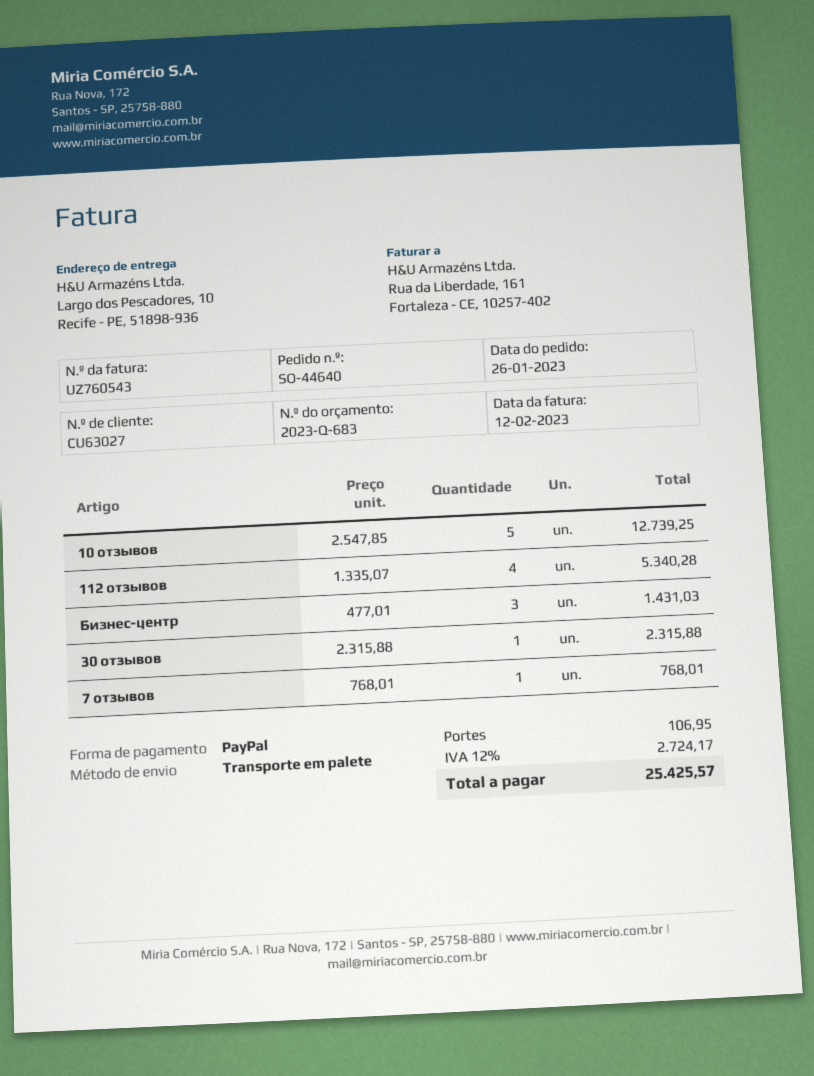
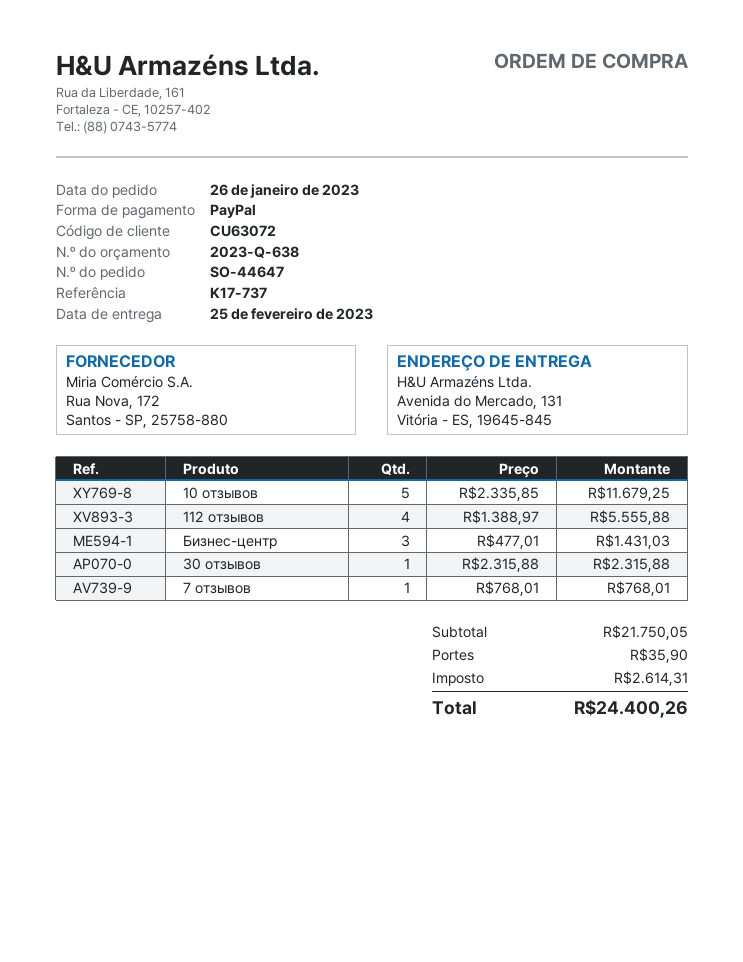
quote number: 2023-Q-683 -> 2023-Q-638
order number: SO-44640 -> SO-44647
customer number: CU63027 -> CU63072
ship to: Largo dos Pescadores, 10, Recife - PE, 51898-936 -> Avenida do Mercado, 131, Vitória - ES, 19645-845
10 отзывов: 5 x 2547.85 = 12739.25 -> 5 x 2335.85 = 11679.25
112 отзывов: 4 x 1335.07 = 5340.28 -> 4 x 1388.97 = 5555.88
shipping: 106.95 -> 35.90
tax: 2724.17 -> 2614.31
total: 25425.57 -> 24400.26

